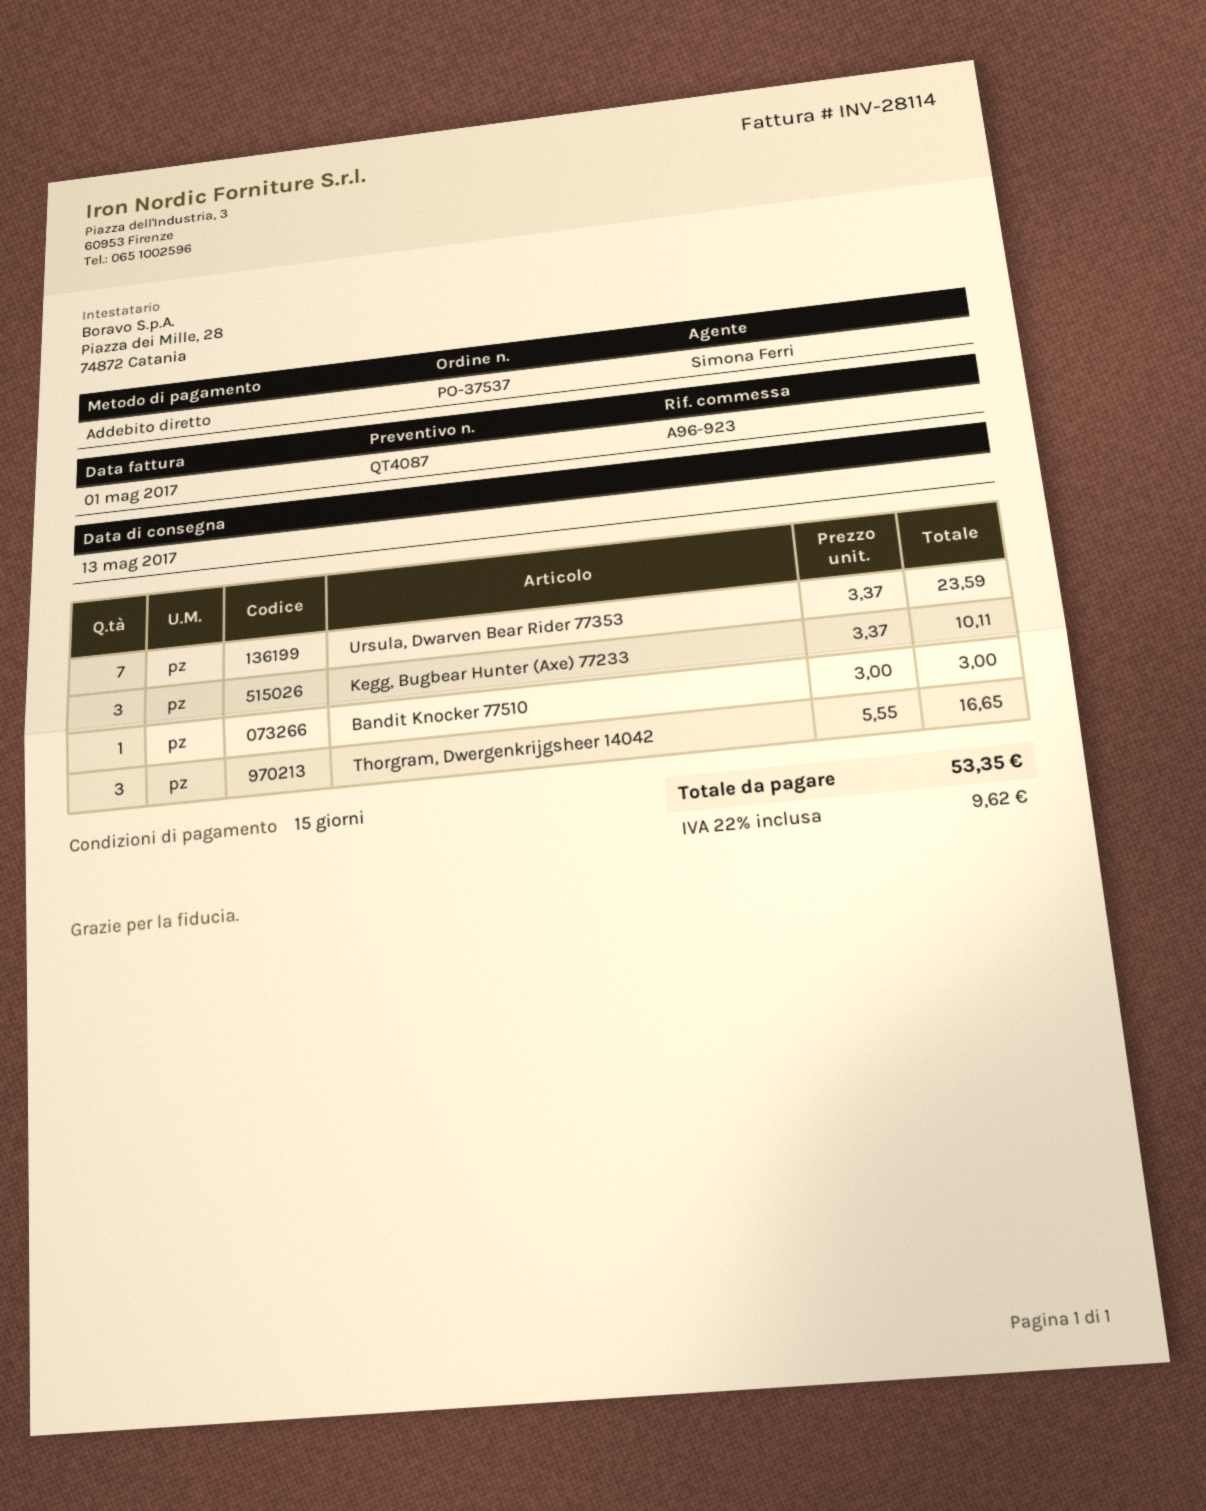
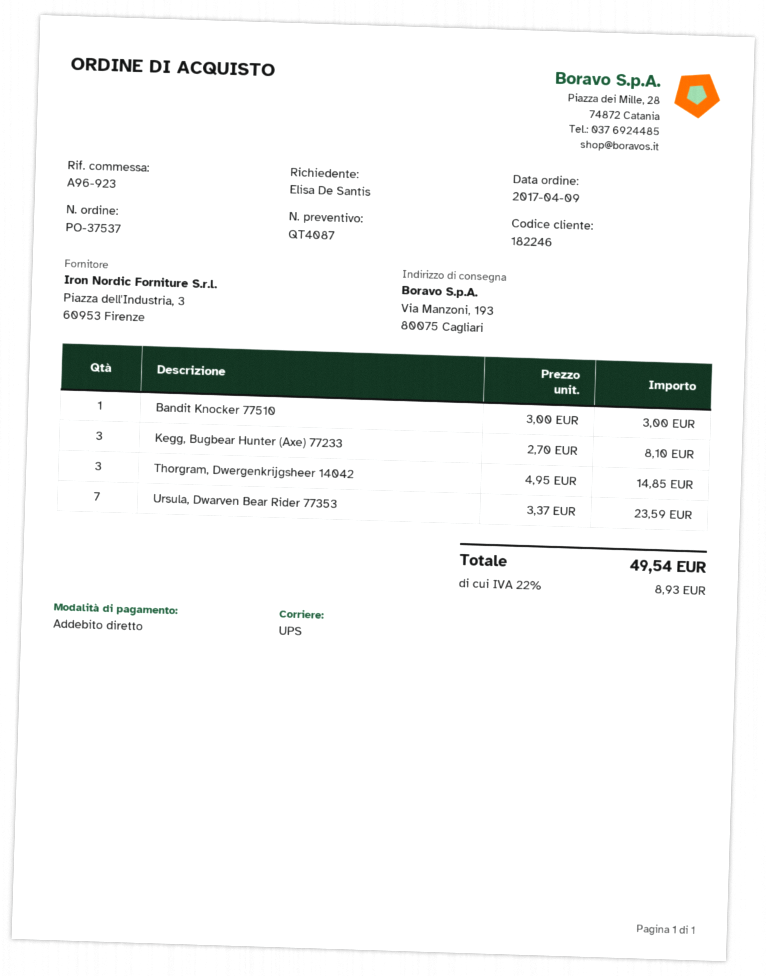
Kegg, Bugbear Hunter (Axe) 77233: 3 x 3.37 = 10.11 -> 3 x 2.70 = 8.10
Thorgram, Dwergenkrijgsheer 14042: 3 x 5.55 = 16.65 -> 3 x 4.95 = 14.85
tax: 22% = 9.62 -> 22% = 8.93
total: 53.35 -> 49.54

